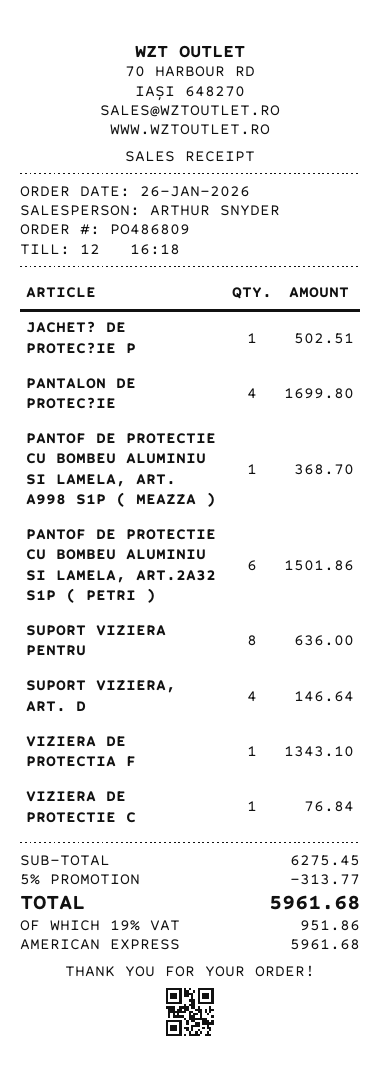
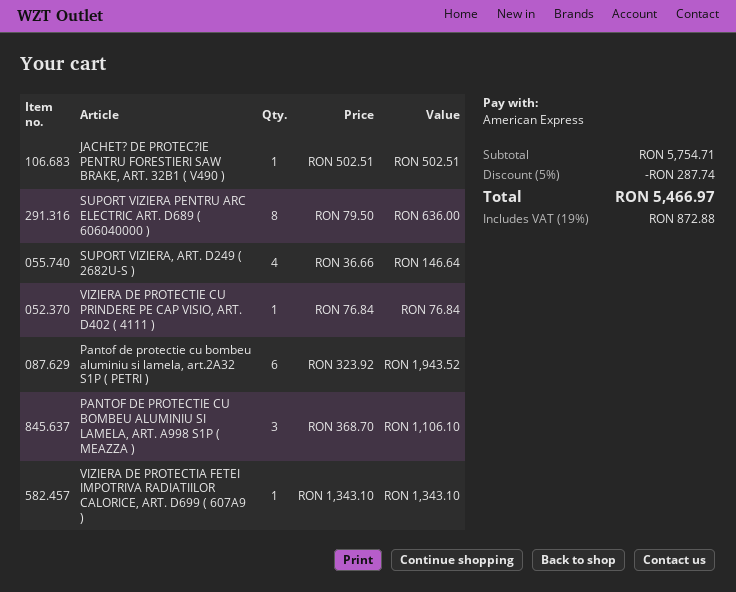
PANTALON DE PROTEC?IE: 4 for 1699.80 -> none
PANTOF DE PROTECTIE CU BOMBEU ALUMINIU SI LAMELA, ART. A998 S1P ( MEAZZA ): 1 for 368.70 -> 3 for 1106.10
PANTOF DE PROTECTIE CU BOMBEU ALUMINIU SI LAMELA, ART.2A32 S1P ( PETRI ): 6 for 1501.86 -> 6 for 1943.52
subtotal: 6275.45 -> 5754.71
discount: 5% = 313.77 -> 5% = 287.74
tax: 19% = 951.86 -> 19% = 872.88
total: 5961.68 -> 5466.97

